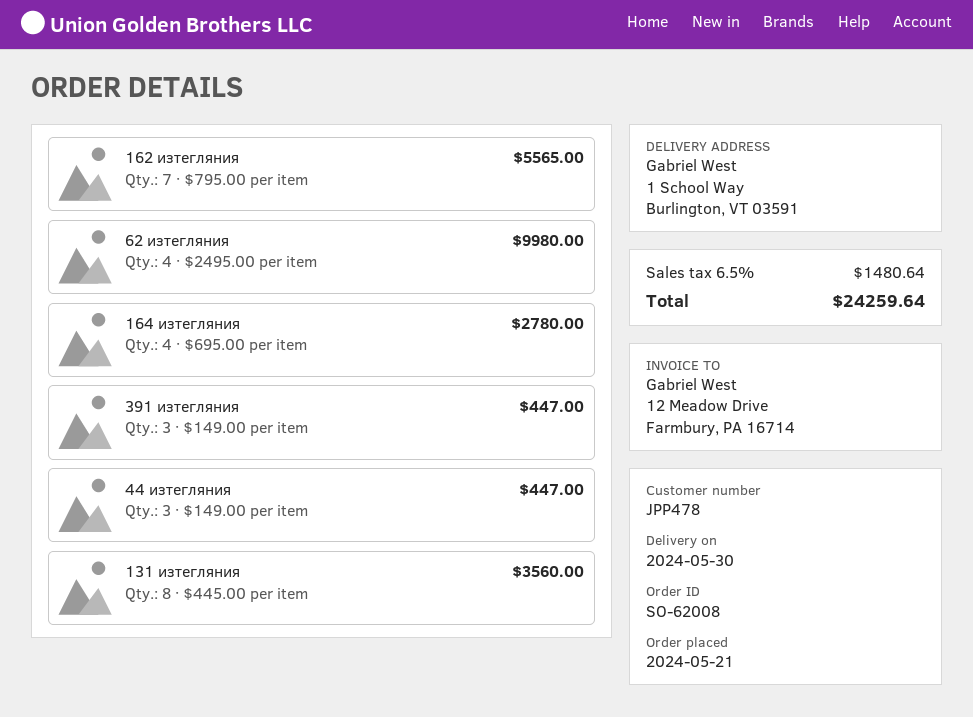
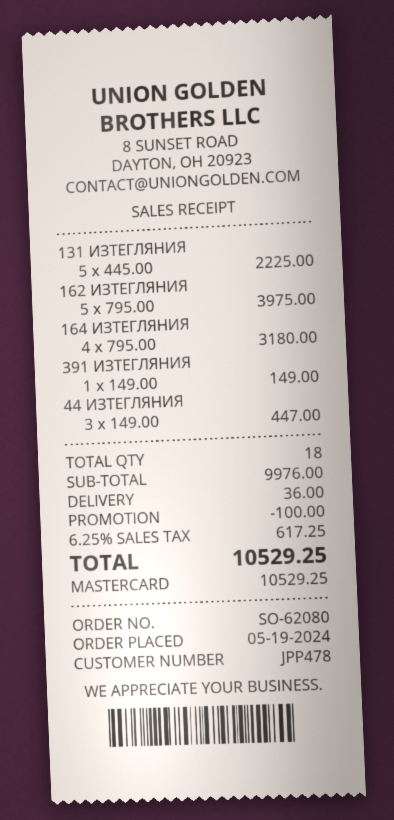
order number: SO-62008 -> SO-62080
order date: 2024-05-21 -> 2024-05-19
162 изтегляния: 7 x 795.00 = 5565.00 -> 5 x 795.00 = 3975.00
62 изтегляния: 4 x 2495.00 = 9980.00 -> none
164 изтегляния: 4 x 695.00 = 2780.00 -> 4 x 795.00 = 3180.00
391 изтегляния: 3 x 149.00 = 447.00 -> 1 x 149.00 = 149.00
131 изтегляния: 8 x 445.00 = 3560.00 -> 5 x 445.00 = 2225.00
discount: none -> 100.00
shipping: none -> 36.00
tax: 6.5% = 1480.64 -> 6.25% = 617.25
total: 24259.64 -> 10529.25

